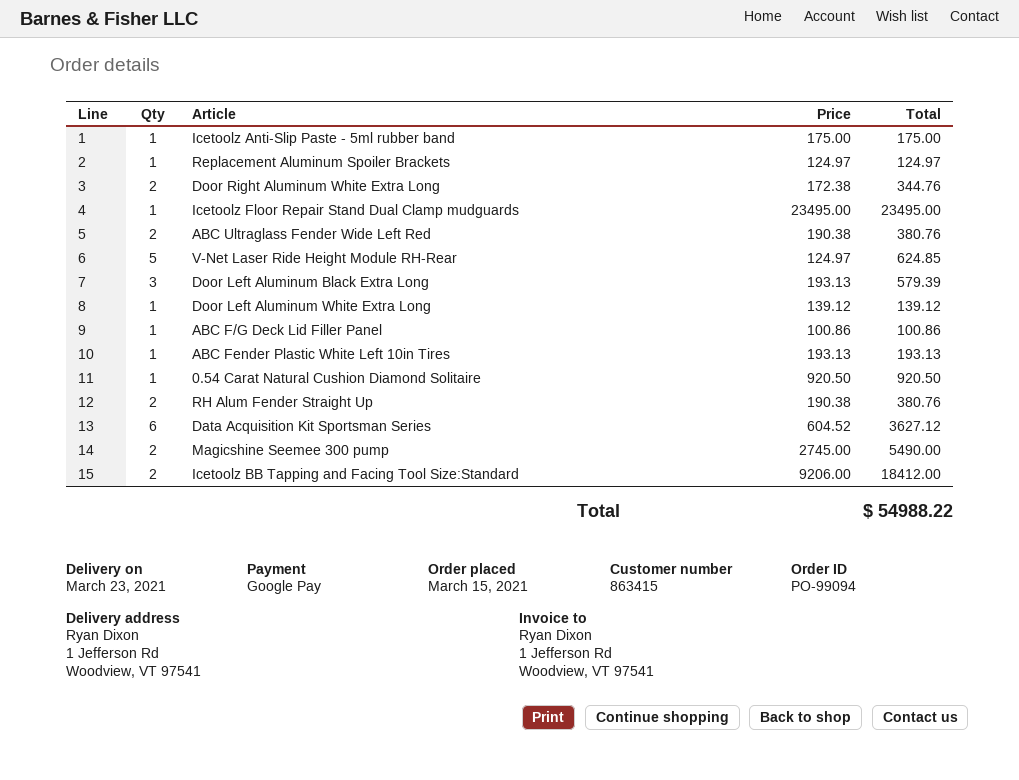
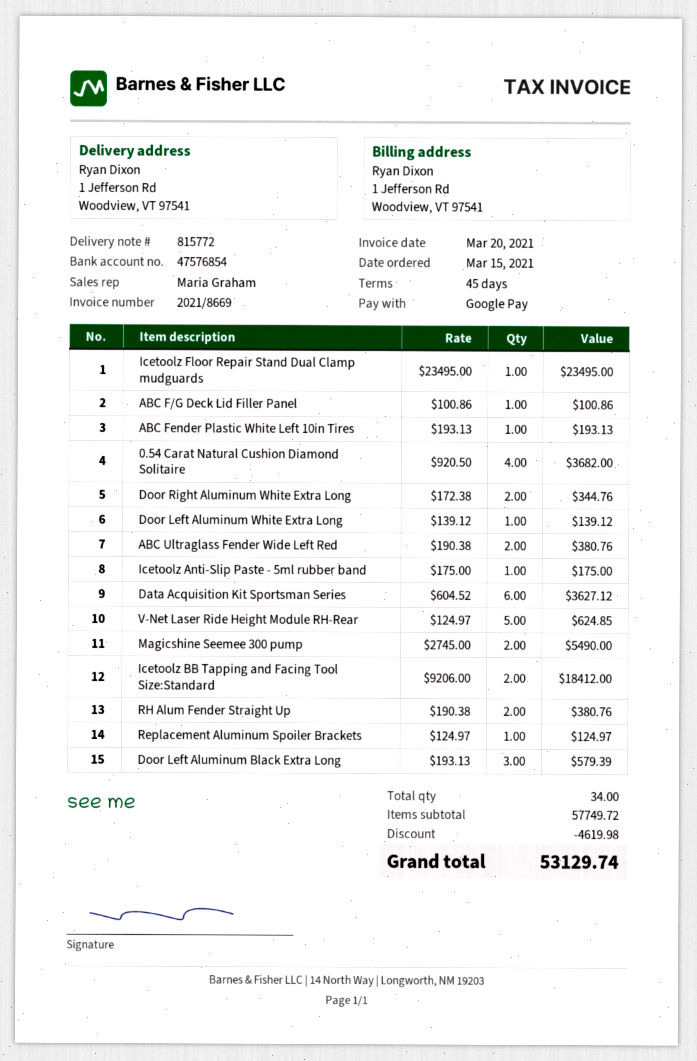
0.54 Carat Natural Cushion Diamond Solitaire: 1 x 920.50 = 920.50 -> 4 x 920.50 = 3682.00
discount: none -> 4619.98
total: 54988.22 -> 53129.74

